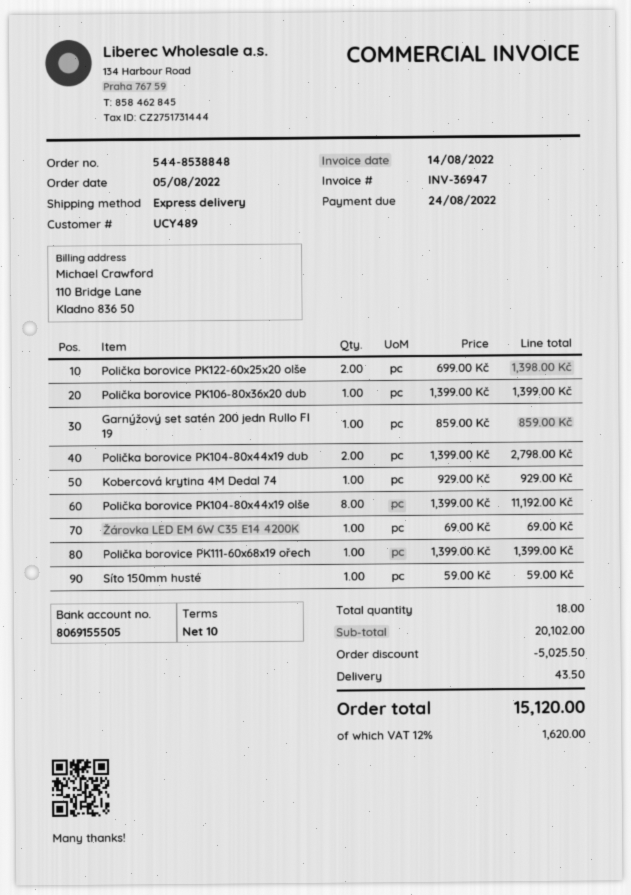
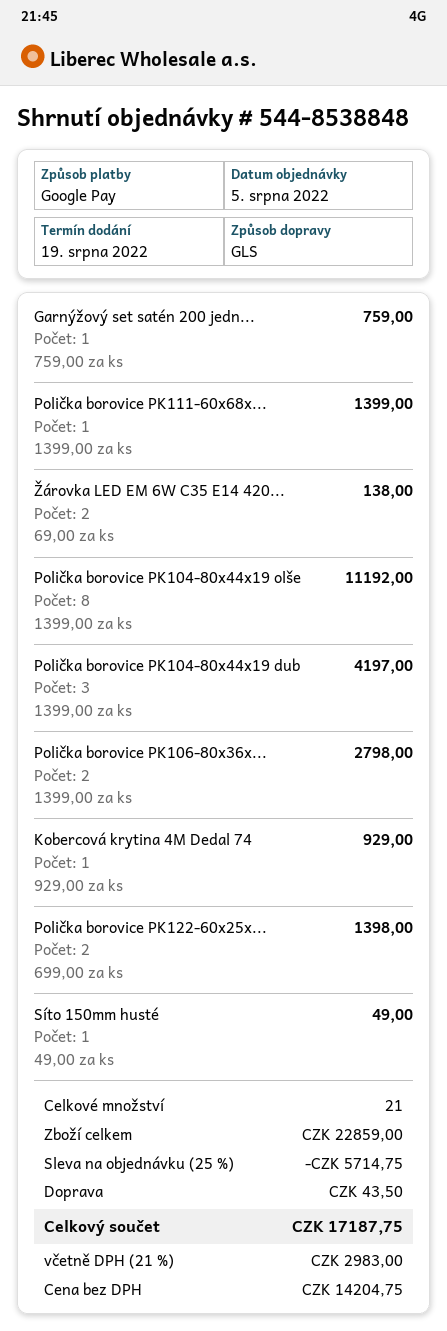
shipping method: express -> GLS
Polička borovice PK106-80x36x20 dub: 1 x 1399.00 = 1399.00 -> 2 x 1399.00 = 2798.00
Garnýžový set satén 200 jedn Rullo FI 19: 1 x 859.00 = 859.00 -> 1 x 759.00 = 759.00
Polička borovice PK104-80x44x19 dub: 2 x 1399.00 = 2798.00 -> 3 x 1399.00 = 4197.00
Žárovka LED EM 6W C35 E14 4200K: 1 x 69.00 = 69.00 -> 2 x 69.00 = 138.00
Síto 150mm husté: 1 x 59.00 = 59.00 -> 1 x 49.00 = 49.00
total quantity: 18 -> 21
subtotal: 20102.00 -> 22859.00
discount: 5025.50 -> 5714.75
tax: 12% = 1620.00 -> 21% = 2983.00
total: 15120.00 -> 17187.75

